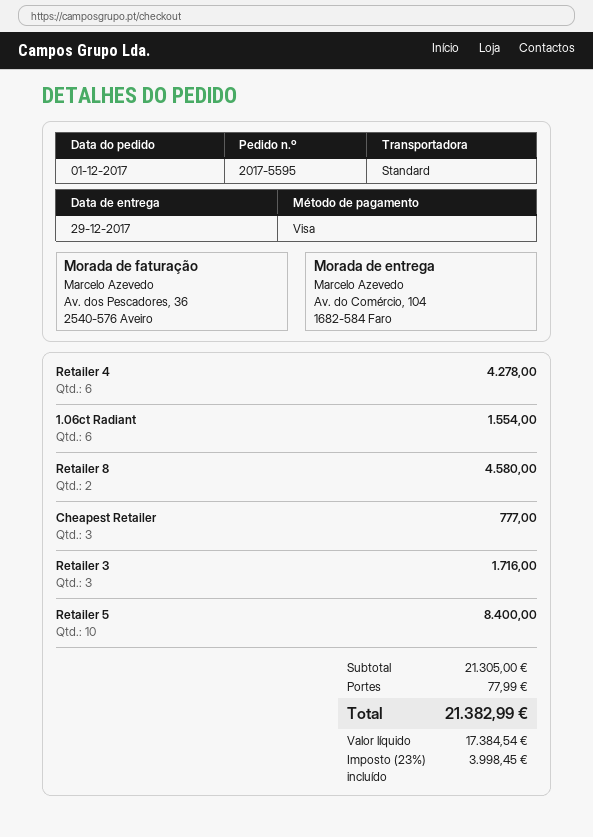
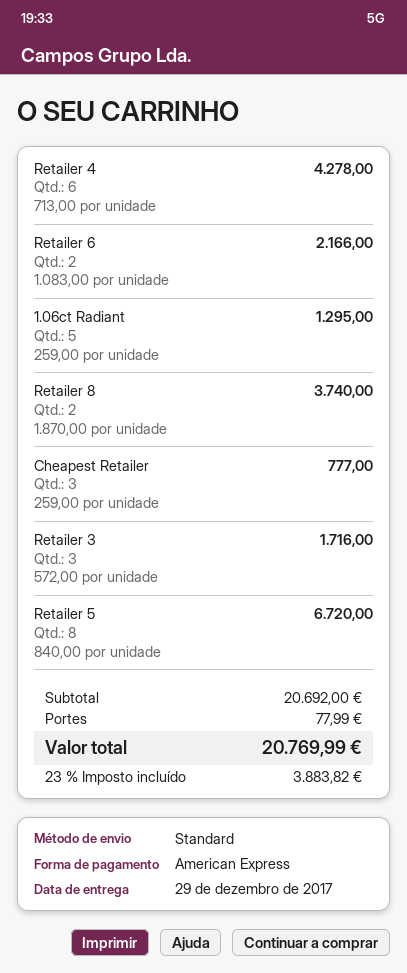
payment method: Visa -> American Express
1.06ct Radiant: 6 for 1554.00 -> 5 for 1295.00
Retailer 8: 2 for 4580.00 -> 2 for 3740.00
Retailer 5: 10 for 8400.00 -> 8 for 6720.00
Retailer 6: none -> 2 for 2166.00
subtotal: 21305.00 -> 20692.00
tax: 23% = 3998.45 -> 23% = 3883.82
total: 21382.99 -> 20769.99

